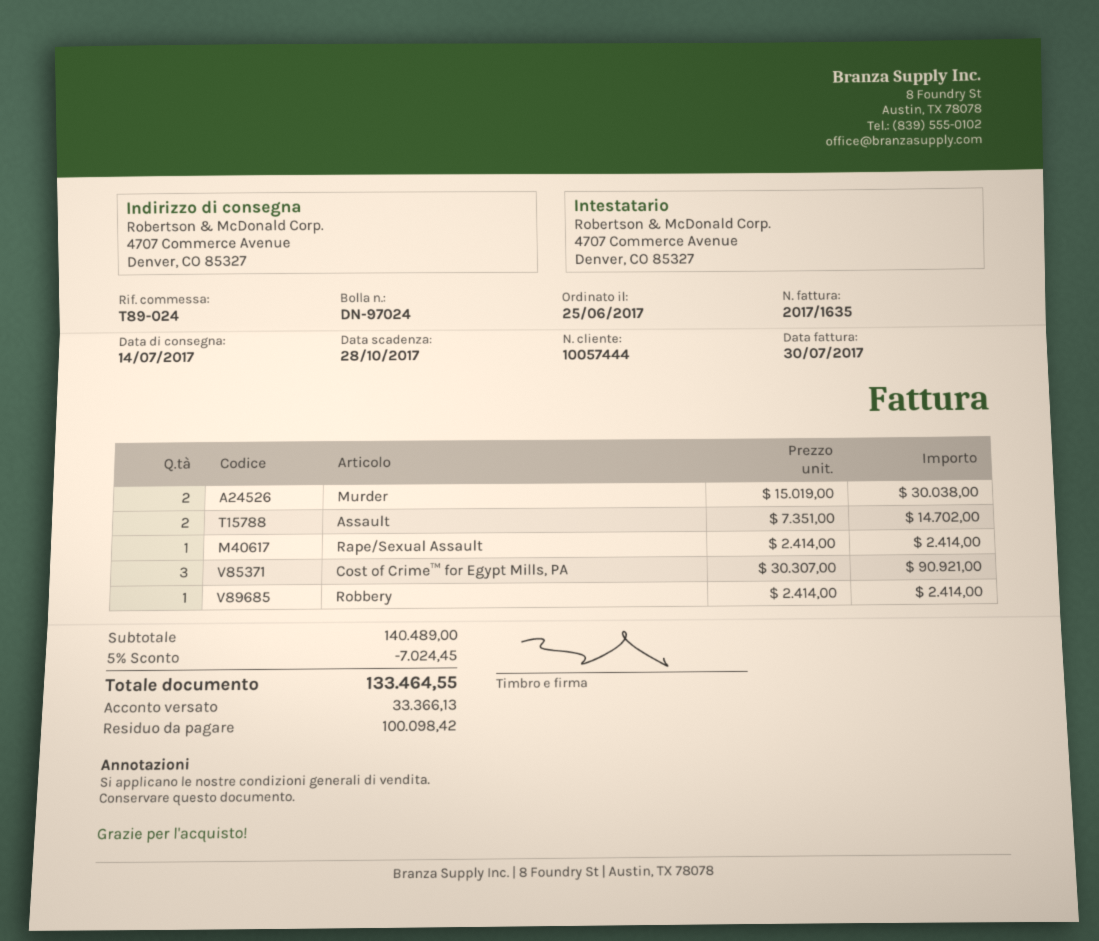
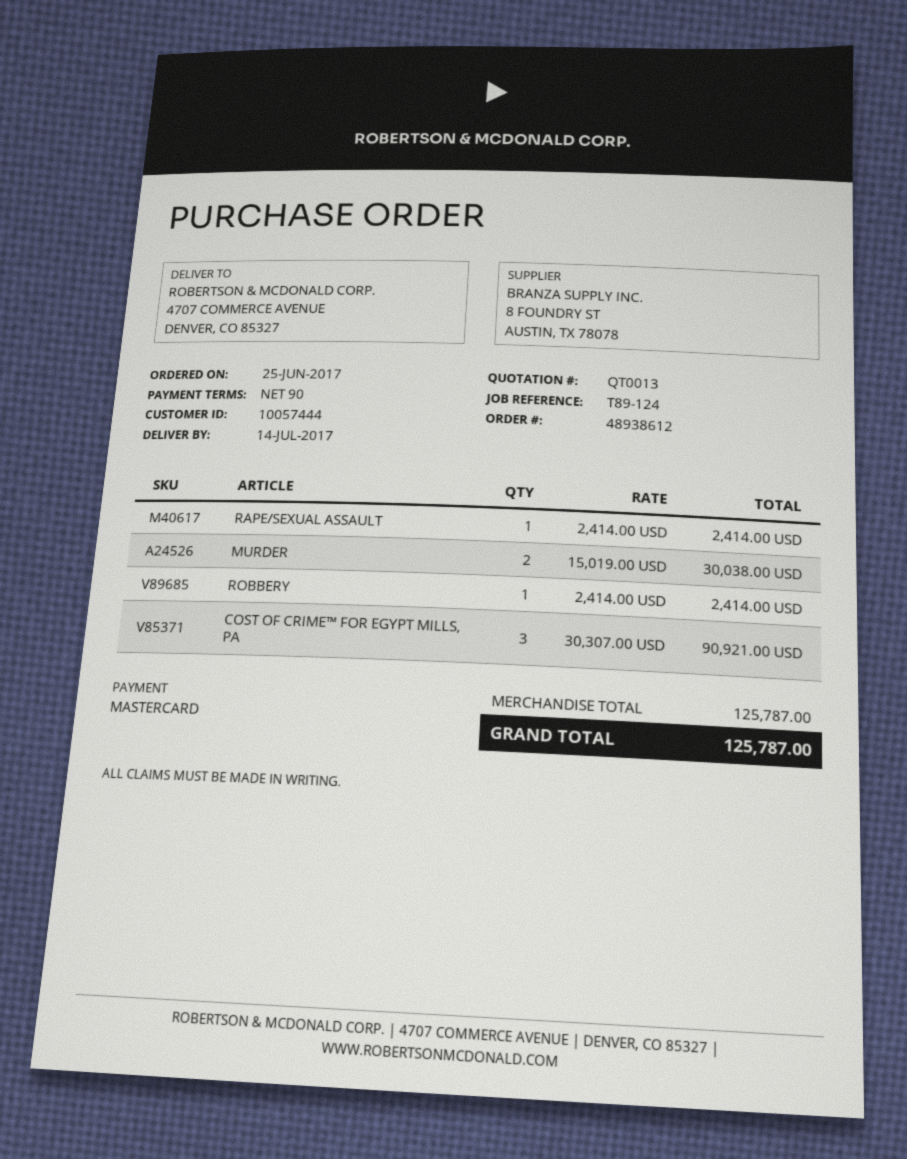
reference: T89-024 -> T89-124
Assault: 2 x 7351.00 = 14702.00 -> none
subtotal: 140489.00 -> 125787.00
discount: 5% = 7024.45 -> none
total: 133464.55 -> 125787.00

